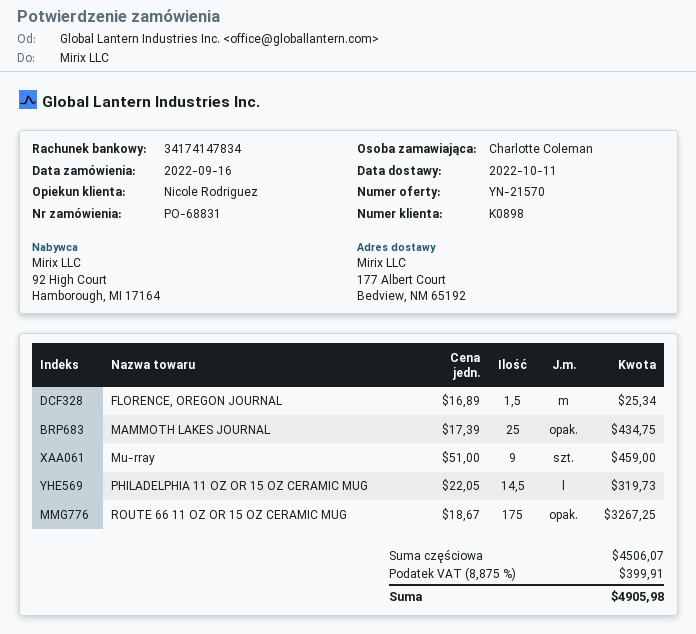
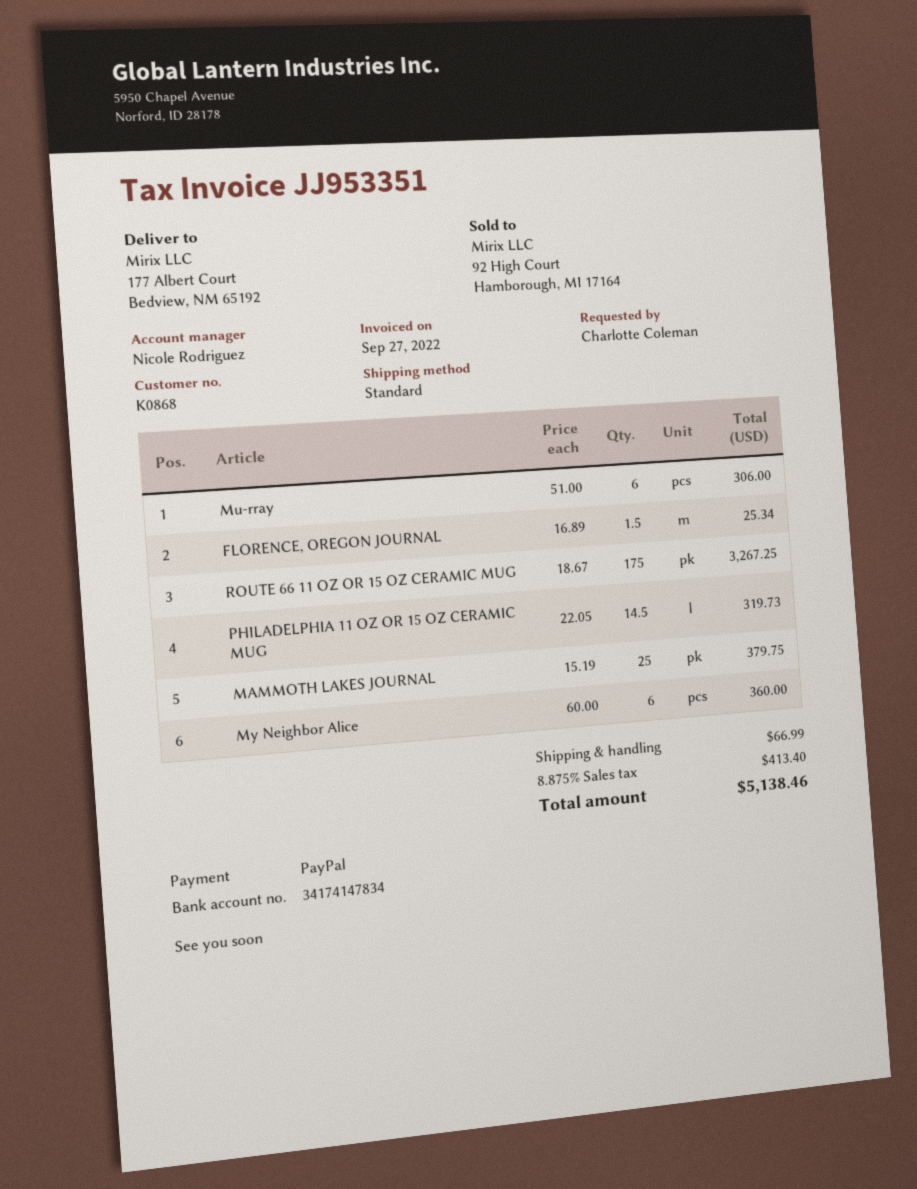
customer number: K0898 -> K0868
MAMMOTH LAKES JOURNAL: 25 x 17.39 = 434.75 -> 25 x 15.19 = 379.75
Mu-rray: 9 x 51.00 = 459.00 -> 6 x 51.00 = 306.00
My Neighbor Alice: none -> 6 x 60.00 = 360.00
shipping: none -> 66.99
tax: 8.875% = 399.91 -> 8.875% = 413.40
total: 4905.98 -> 5138.46

